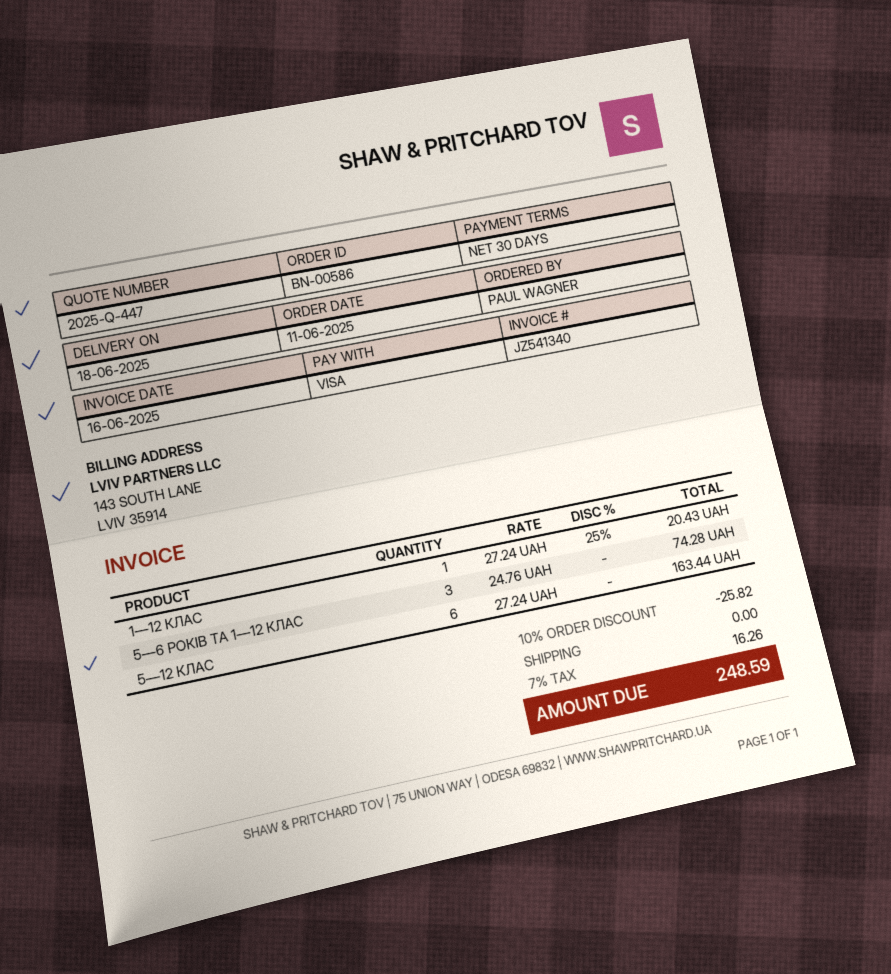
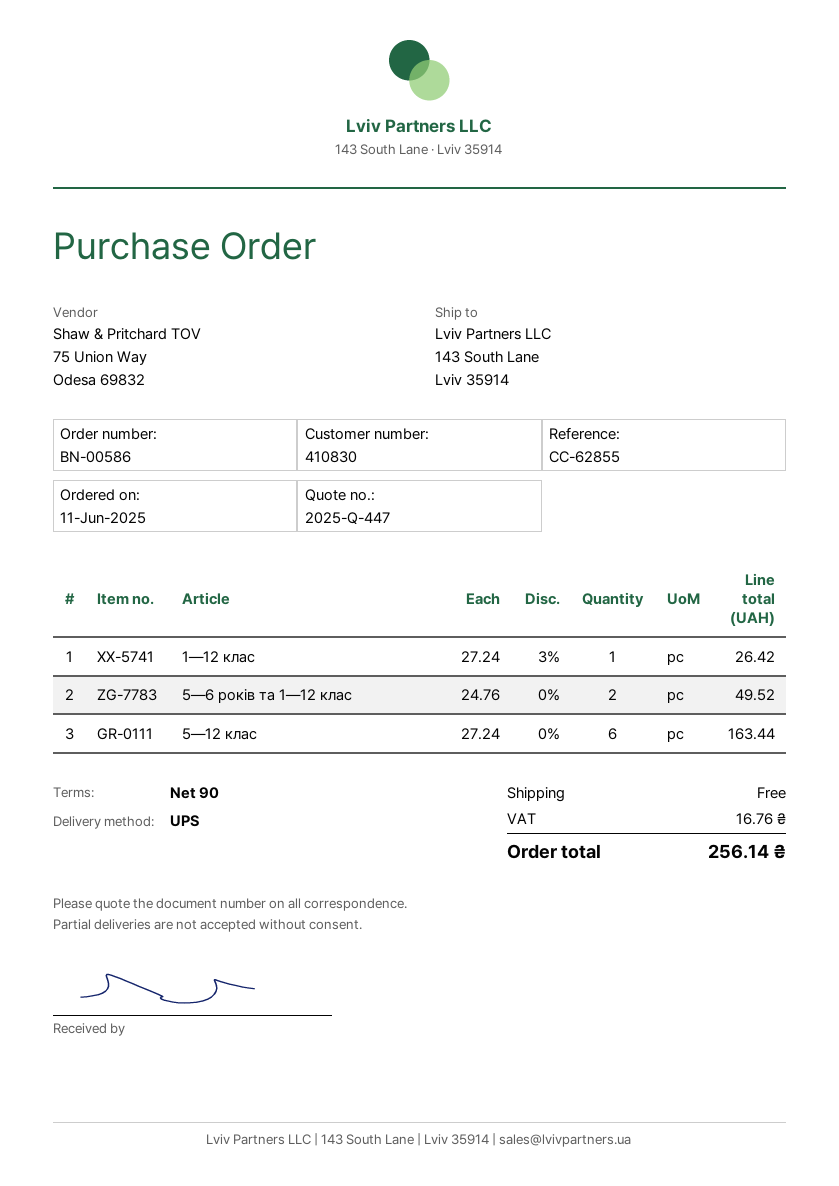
payment terms: 30 days -> 90 days
1—12 КЛАС: 1 x 27.24 - 25% = 20.43 -> 1 x 27.24 - 3% = 26.42
5—6 РОКІВ ТА 1—12 КЛАС: 3 x 24.76 = 74.28 -> 2 x 24.76 = 49.52
discount: 10% = 25.82 -> none
tax: 16.26 -> 16.76
total: 248.59 -> 256.14

